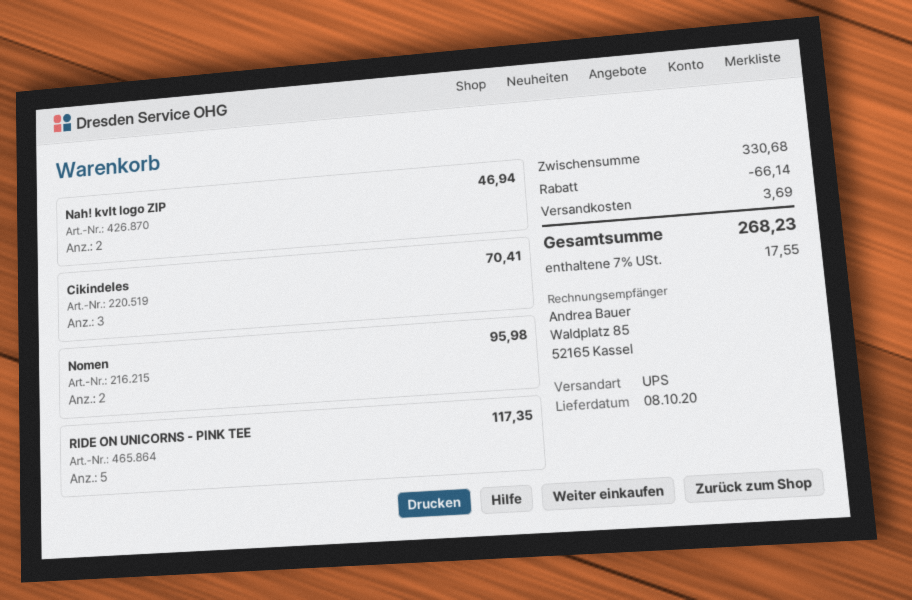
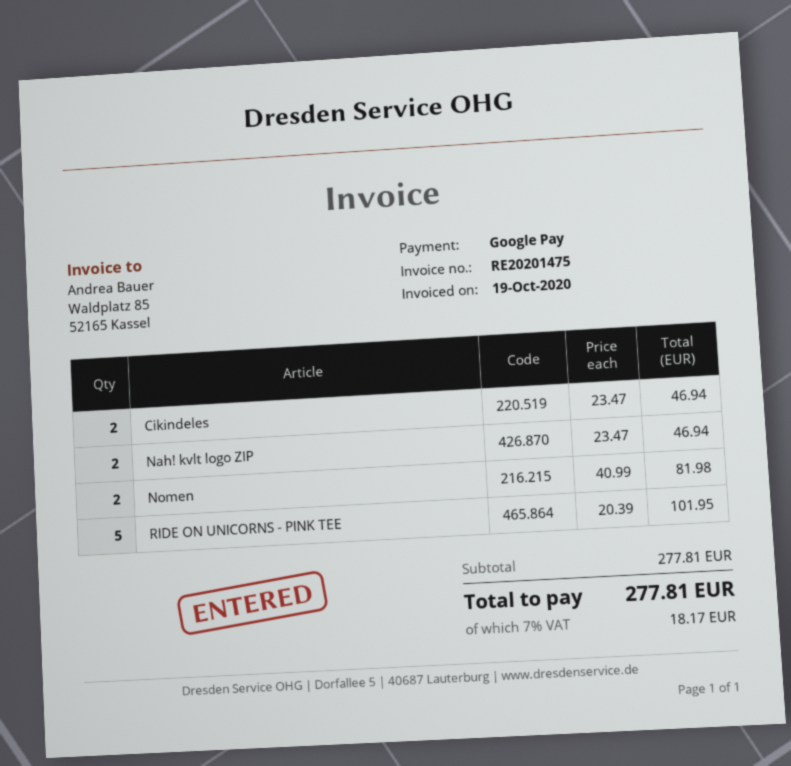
Cikindeles: 3 for 70.41 -> 2 for 46.94
Nomen: 2 for 95.98 -> 2 for 81.98
RIDE ON UNICORNS - PINK TEE: 5 for 117.35 -> 5 for 101.95
subtotal: 330.68 -> 277.81
discount: 66.14 -> none
shipping: 3.69 -> none
tax: 7% = 17.55 -> 7% = 18.17
total: 268.23 -> 277.81

